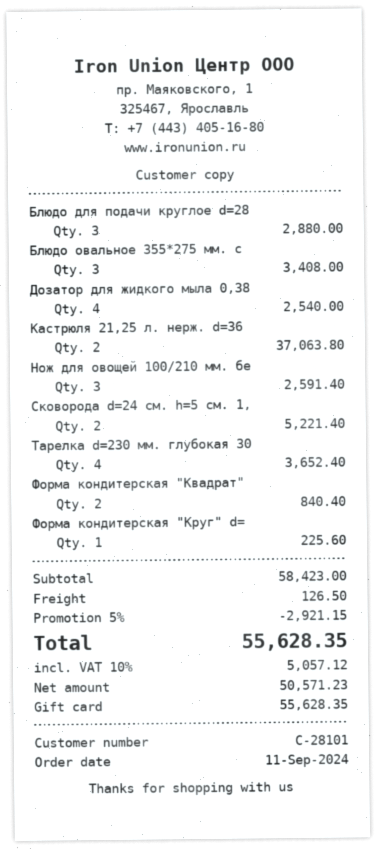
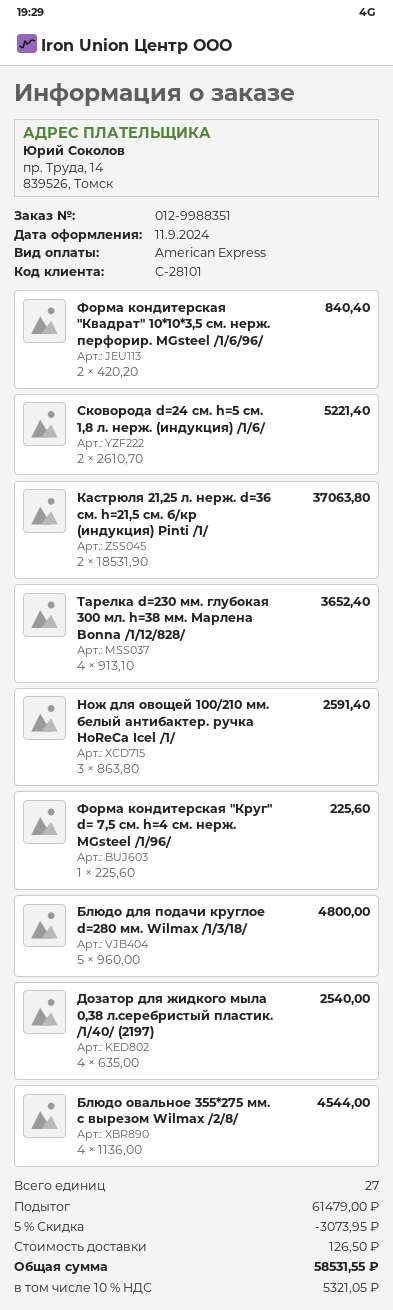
payment method: gift card -> American Express
Блюдо для подачи круглое d=28: 3 for 2880.00 -> 5 for 4800.00
Блюдо овальное 355*275 мм. с: 3 for 3408.00 -> 4 for 4544.00
subtotal: 58423.00 -> 61479.00
discount: 5% = 2921.15 -> 5% = 3073.95
tax: 10% = 5057.12 -> 10% = 5321.05
total: 55628.35 -> 58531.55

